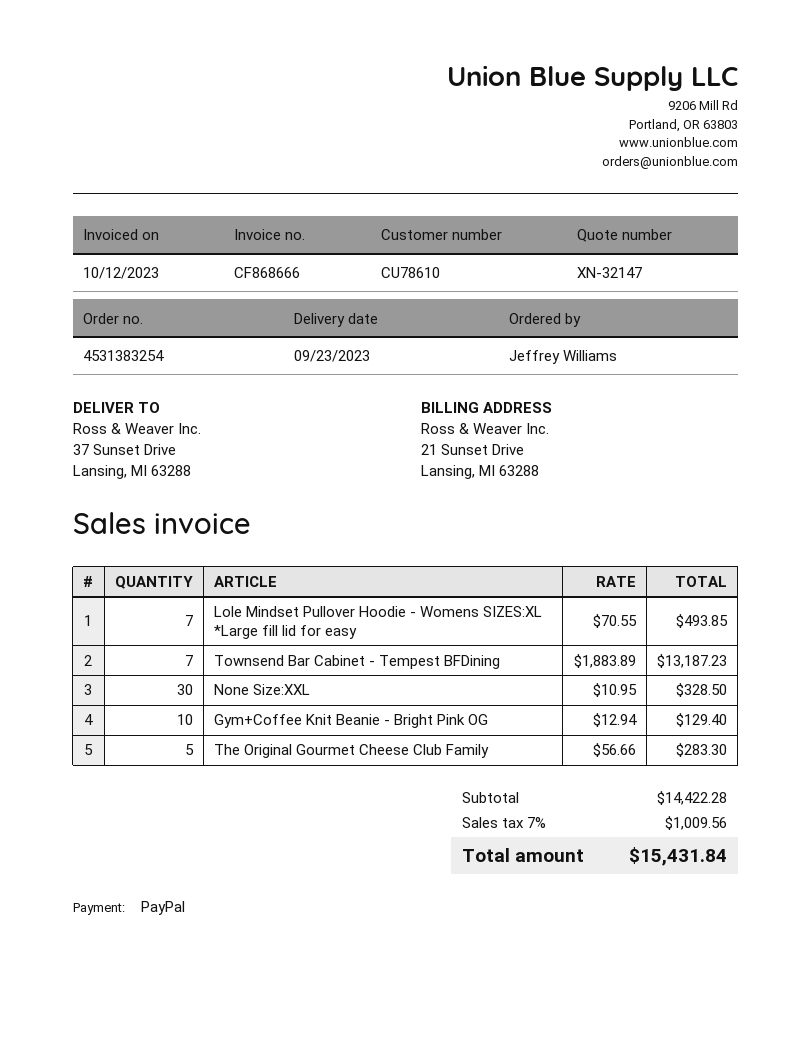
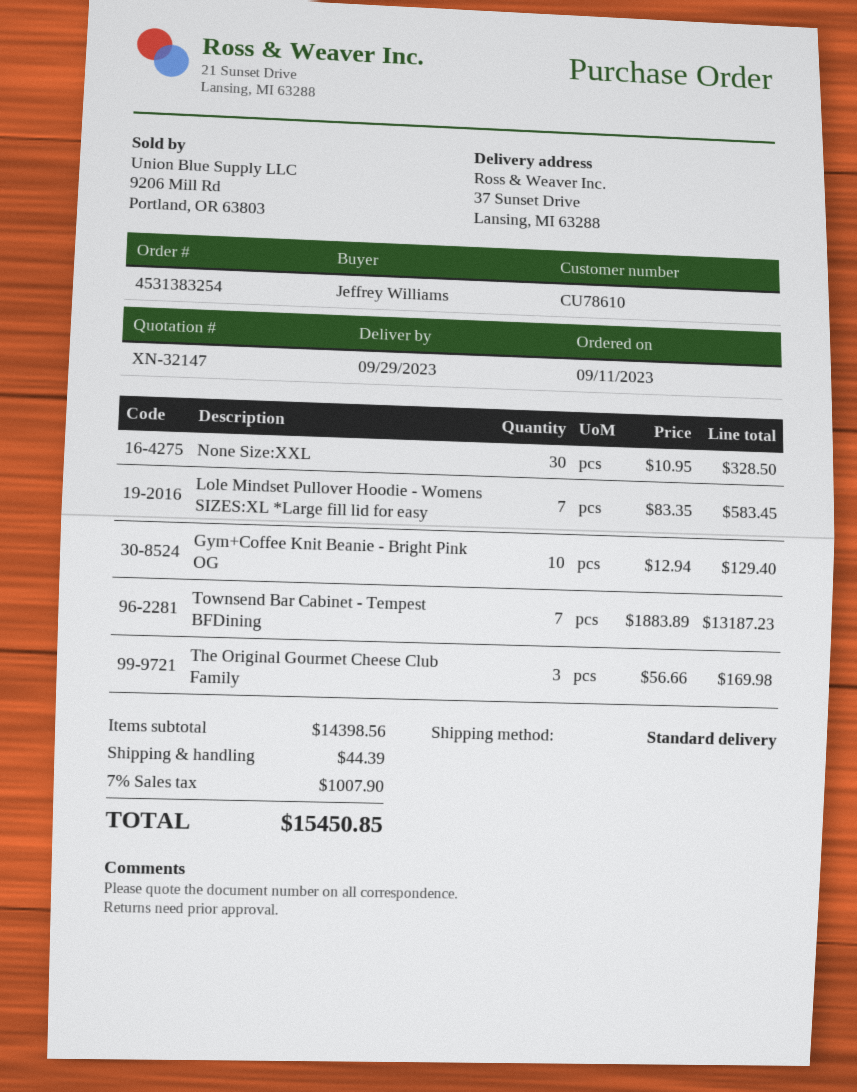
delivery date: 2023-09-23 -> 2023-09-29
Lole Mindset Pullover Hoodie - Womens SIZES:XL *Large fill lid for easy: 7 x 70.55 = 493.85 -> 7 x 83.35 = 583.45
The Original Gourmet Cheese Club Family: 5 x 56.66 = 283.30 -> 3 x 56.66 = 169.98
subtotal: 14422.28 -> 14398.56
shipping: none -> 44.39
tax: 7% = 1009.56 -> 7% = 1007.90
total: 15431.84 -> 15450.85

